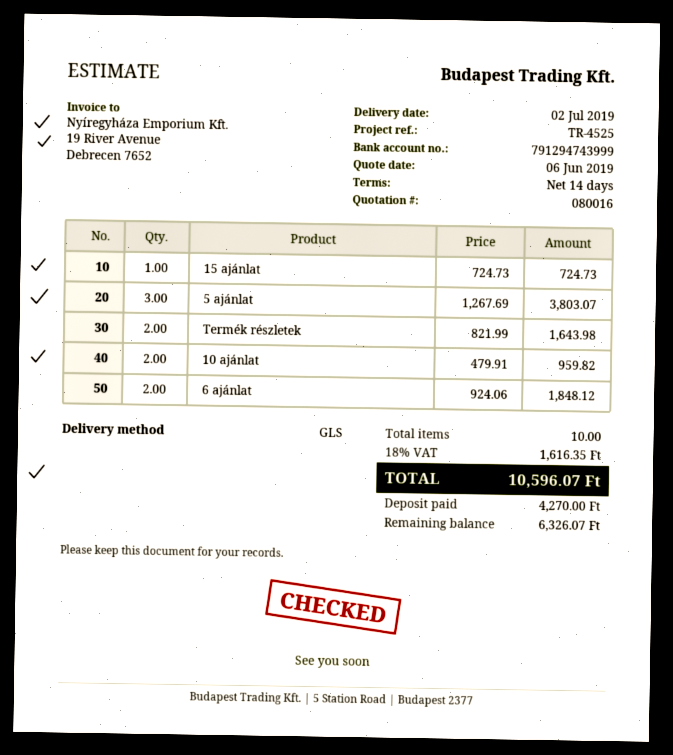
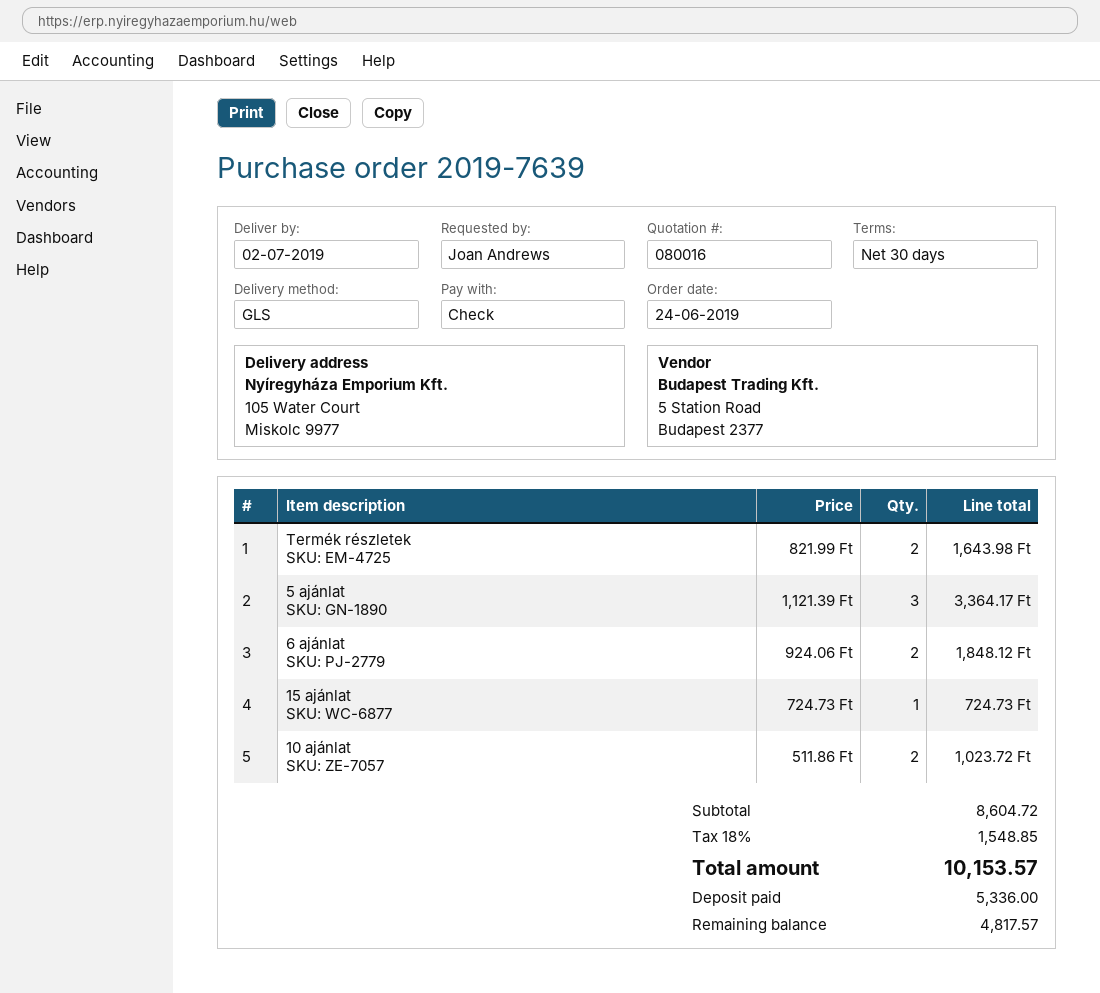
payment terms: 14 days -> 30 days
5 ajánlat: 3 x 1267.69 = 3803.07 -> 3 x 1121.39 = 3364.17
10 ajánlat: 2 x 479.91 = 959.82 -> 2 x 511.86 = 1023.72
tax: 18% = 1616.35 -> 18% = 1548.85
total: 10596.07 -> 10153.57
deposit: 4270.00 -> 5336.00
balance: 6326.07 -> 4817.57

